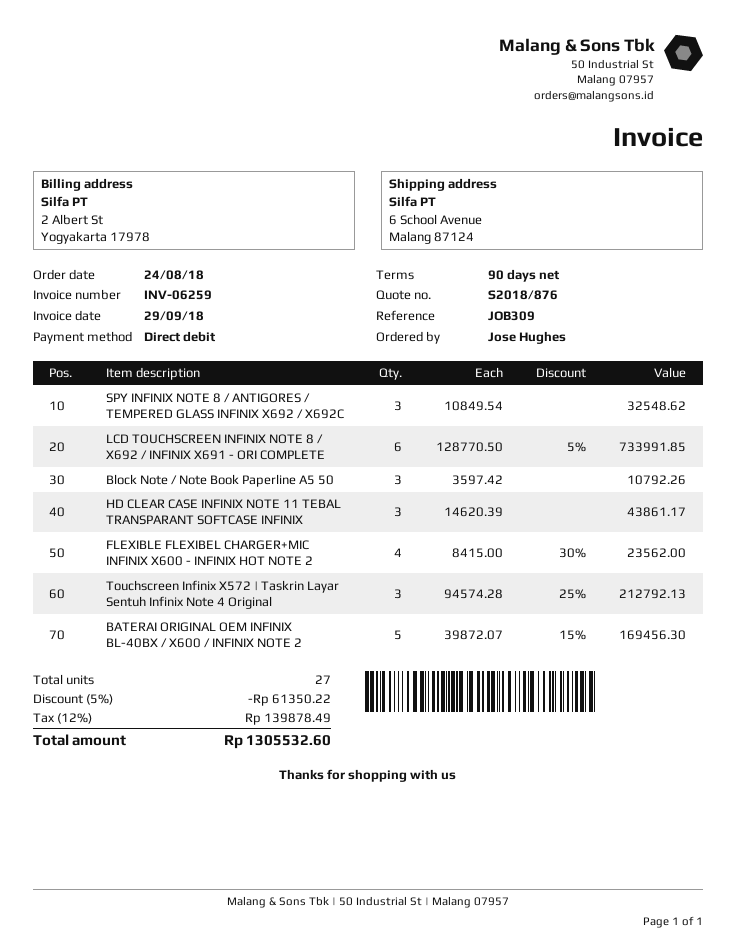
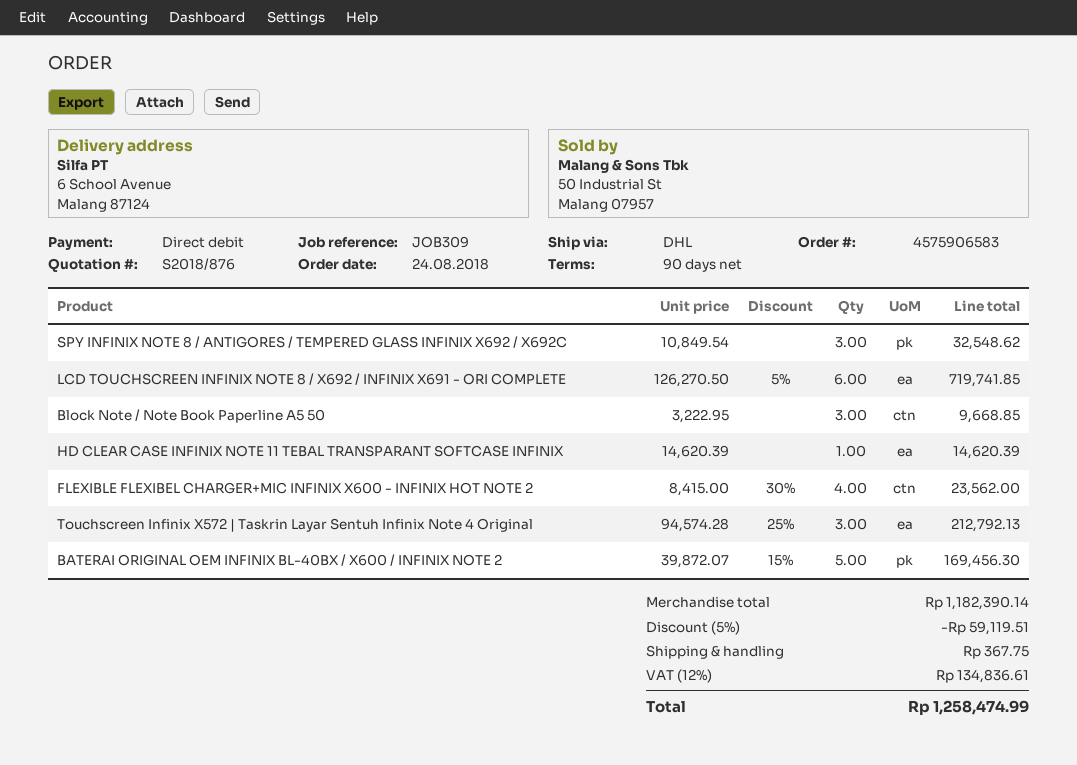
LCD TOUCHSCREEN INFINIX NOTE 8 / X692 / INFINIX X691 - ORI COMPLETE: 6 x 128770.50 - 5% = 733991.85 -> 6 x 126270.50 - 5% = 719741.85
Block Note / Note Book Paperline A5 50: 3 x 3597.42 = 10792.26 -> 3 x 3222.95 = 9668.85
HD CLEAR CASE INFINIX NOTE 11 TEBAL TRANSPARANT SOFTCASE INFINIX: 3 x 14620.39 = 43861.17 -> 1 x 14620.39 = 14620.39
discount: 5% = 61350.22 -> 5% = 59119.51
shipping: none -> 367.75
tax: 12% = 139878.49 -> 12% = 134836.61
total: 1305532.60 -> 1258474.99

